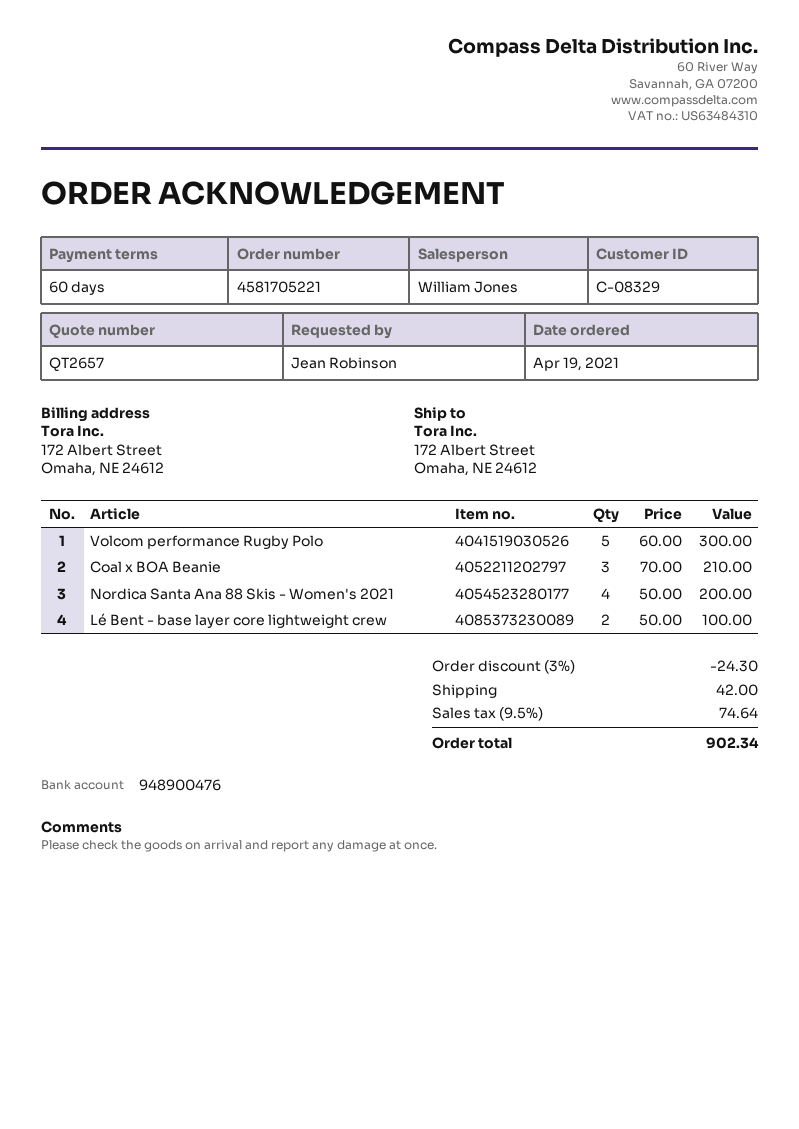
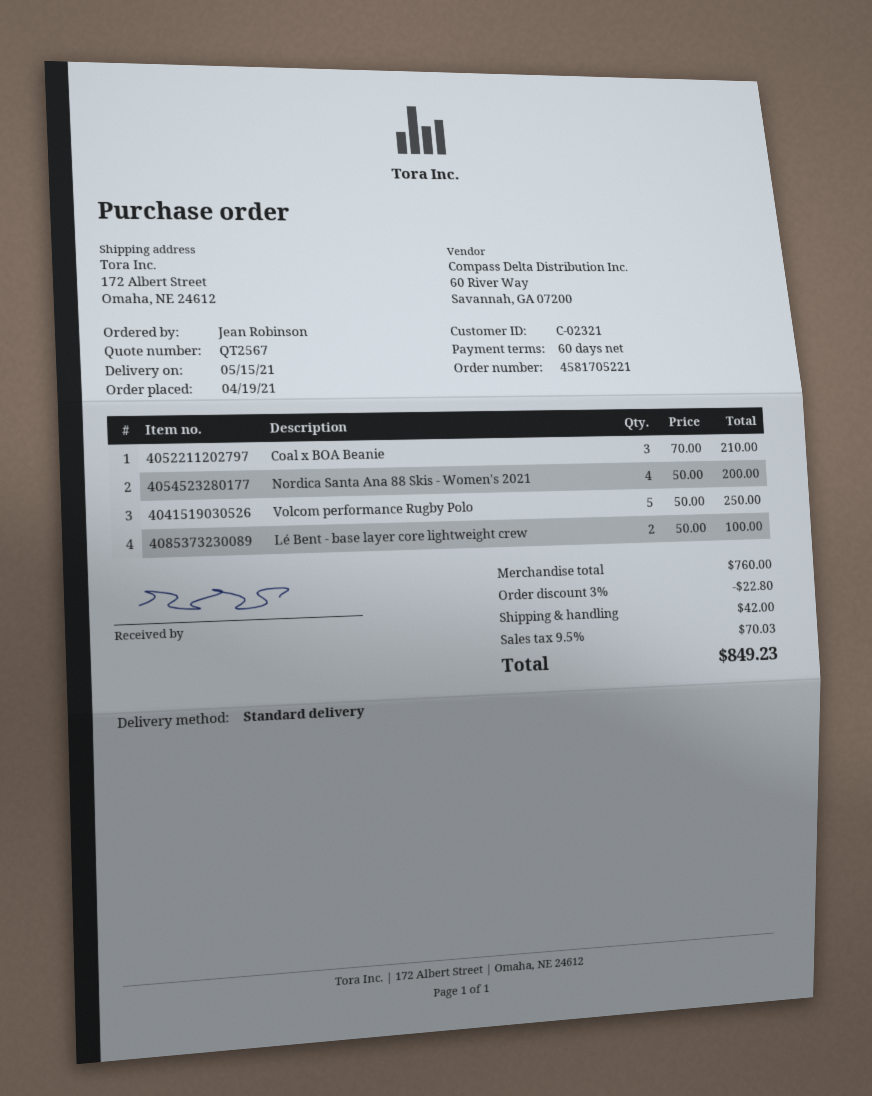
quote number: QT2657 -> QT2567
customer number: C-08329 -> C-02321
Volcom performance Rugby Polo: 5 x 60.00 = 300.00 -> 5 x 50.00 = 250.00
discount: 3% = 24.30 -> 3% = 22.80
tax: 9.5% = 74.64 -> 9.5% = 70.03
total: 902.34 -> 849.23

